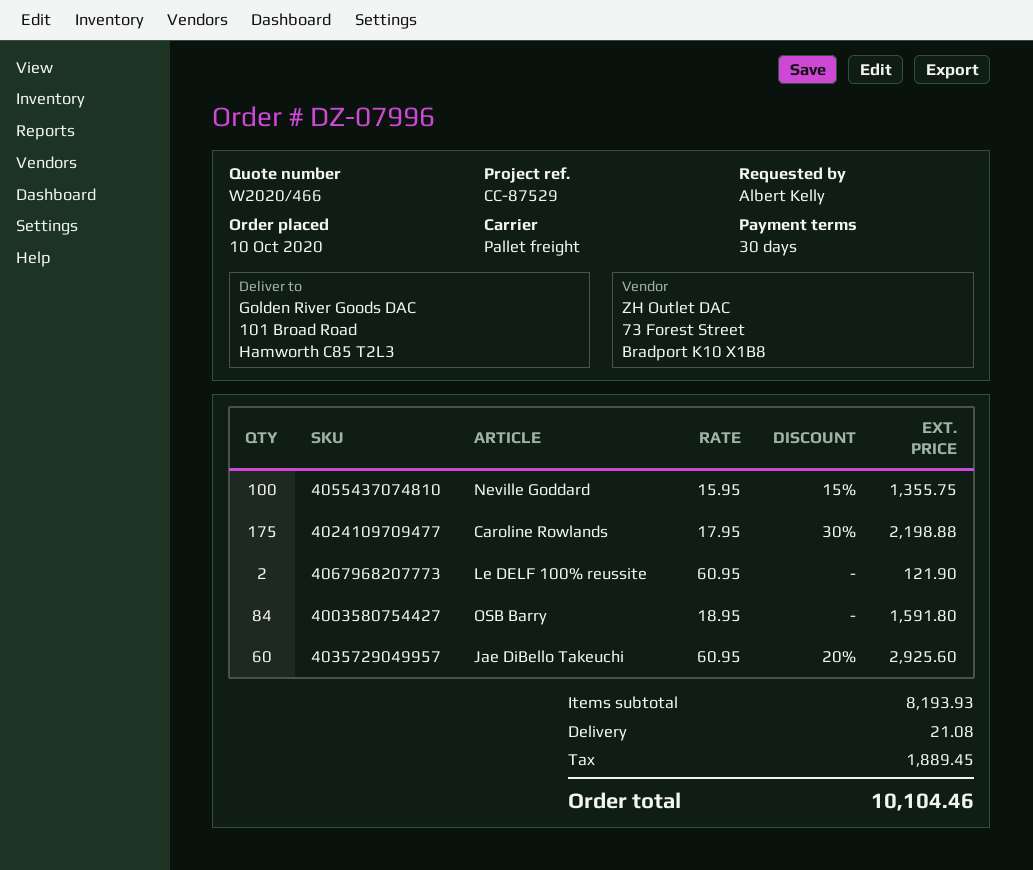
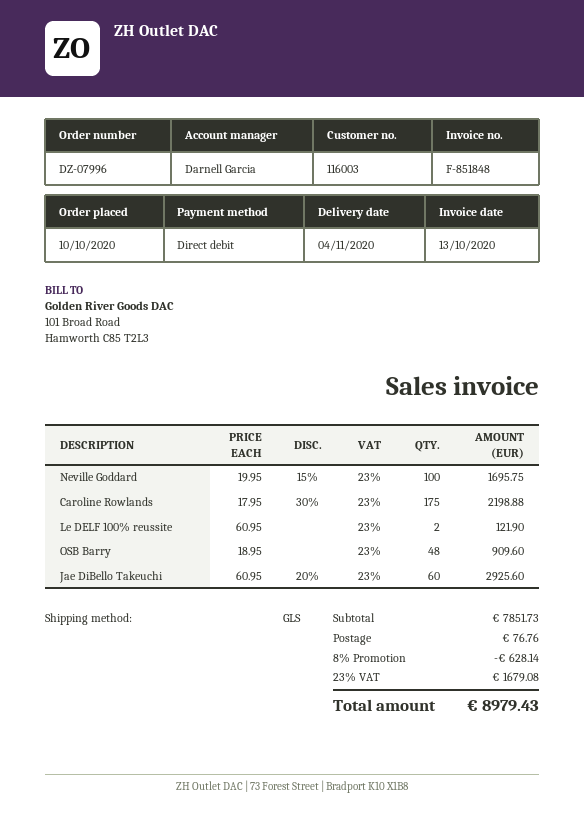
shipping method: pallet freight -> GLS
Neville Goddard: 100 x 15.95 - 15% = 1355.75 -> 100 x 19.95 - 15% = 1695.75
OSB Barry: 84 x 18.95 = 1591.80 -> 48 x 18.95 = 909.60
subtotal: 8193.93 -> 7851.73
discount: none -> 8% = 628.14
shipping: 21.08 -> 76.76
tax: 1889.45 -> 1679.08
total: 10104.46 -> 8979.43

